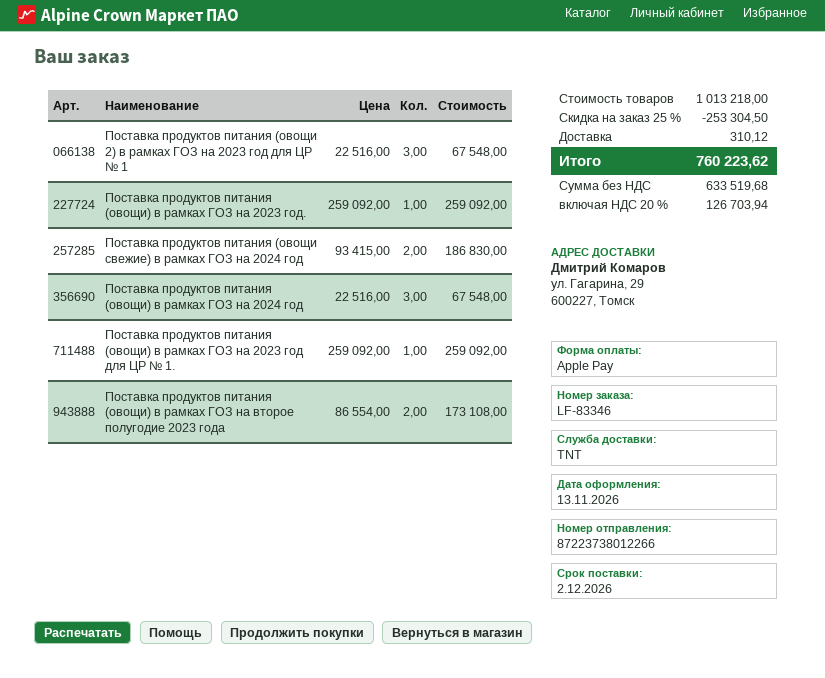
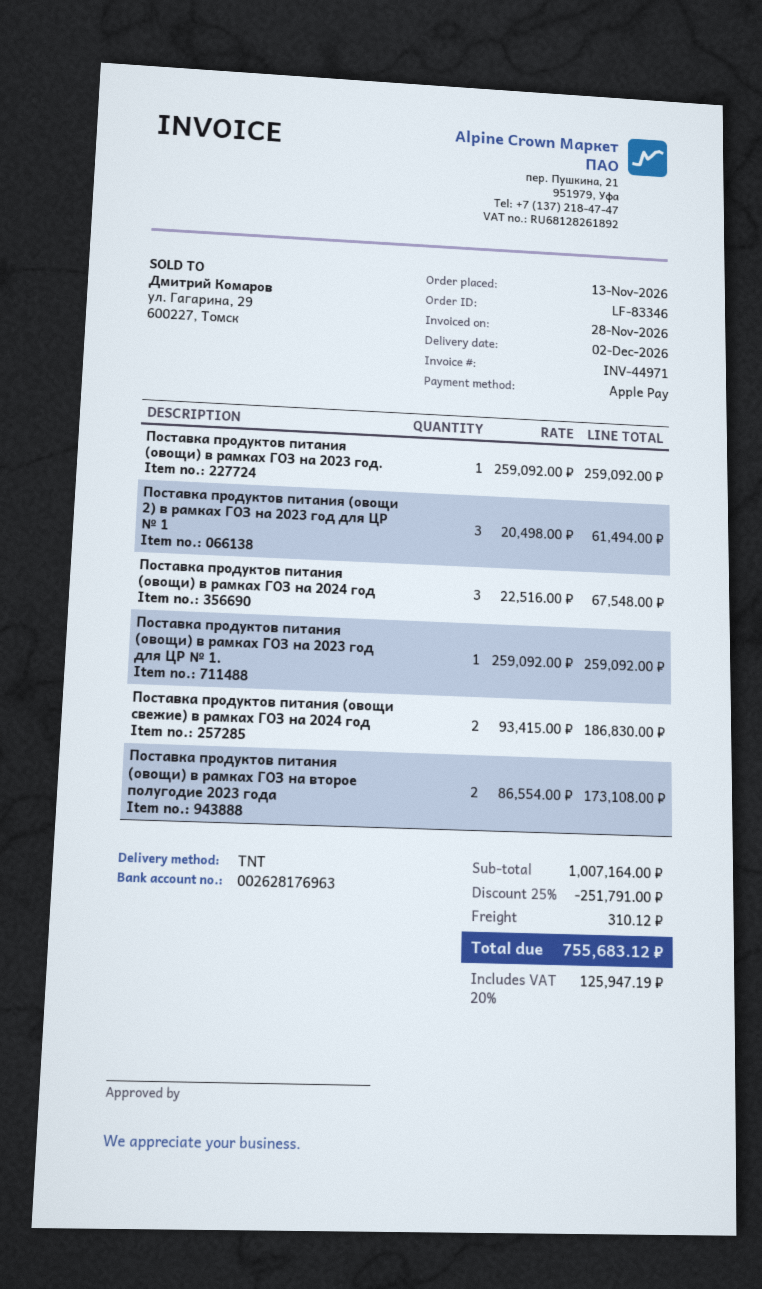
Поставка продуктов питания (овощи 2) в рамках ГОЗ на 2023 год для ЦР № 1: 3 x 22516.00 = 67548.00 -> 3 x 20498.00 = 61494.00
subtotal: 1013218.00 -> 1007164.00
discount: 25% = 253304.50 -> 25% = 251791.00
tax: 20% = 126703.94 -> 20% = 125947.19
total: 760223.62 -> 755683.12

